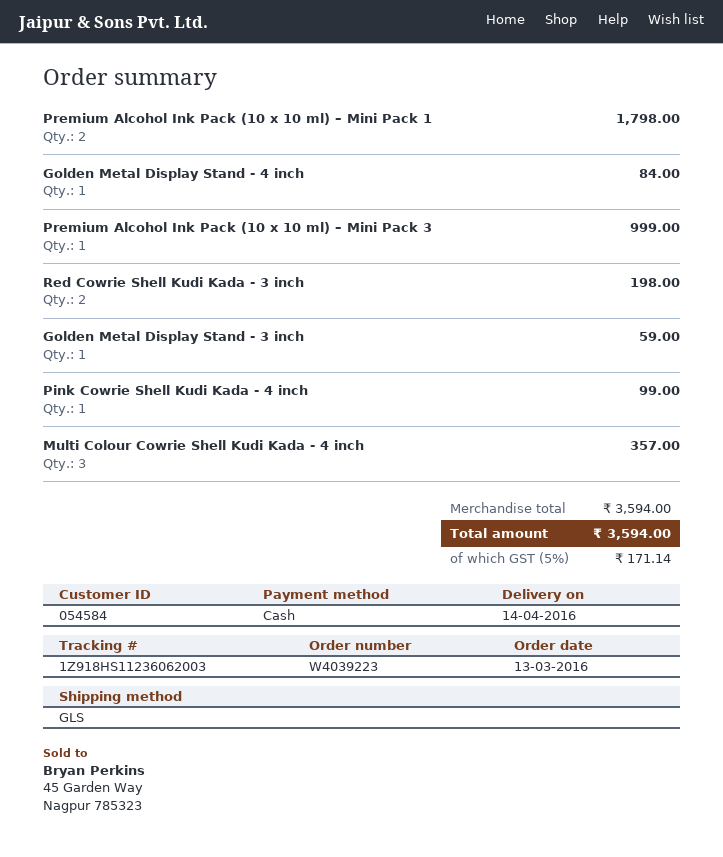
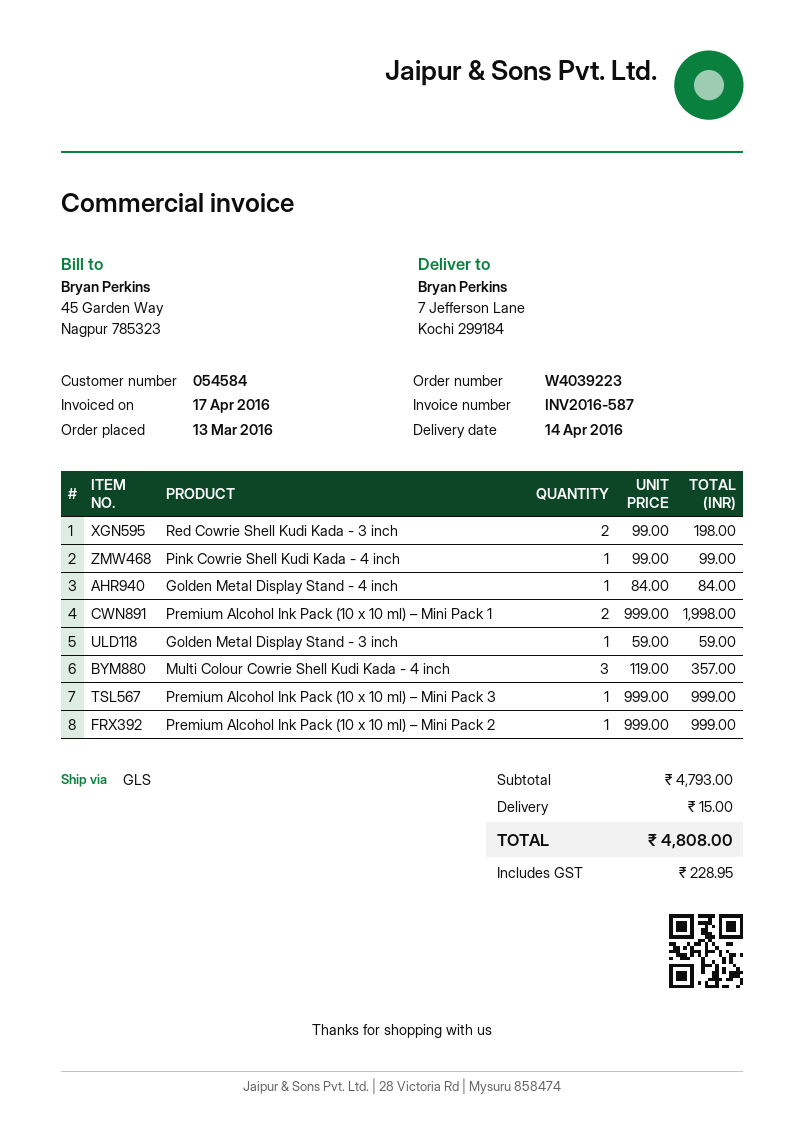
Premium Alcohol Ink Pack (10 x 10 ml) – Mini Pack 1: 2 for 1798.00 -> 2 for 1998.00
Premium Alcohol Ink Pack (10 x 10 ml) – Mini Pack 2: none -> 1 for 999.00
subtotal: 3594.00 -> 4793.00
shipping: none -> 15.00
tax: 171.14 -> 228.95
total: 3594.00 -> 4808.00

